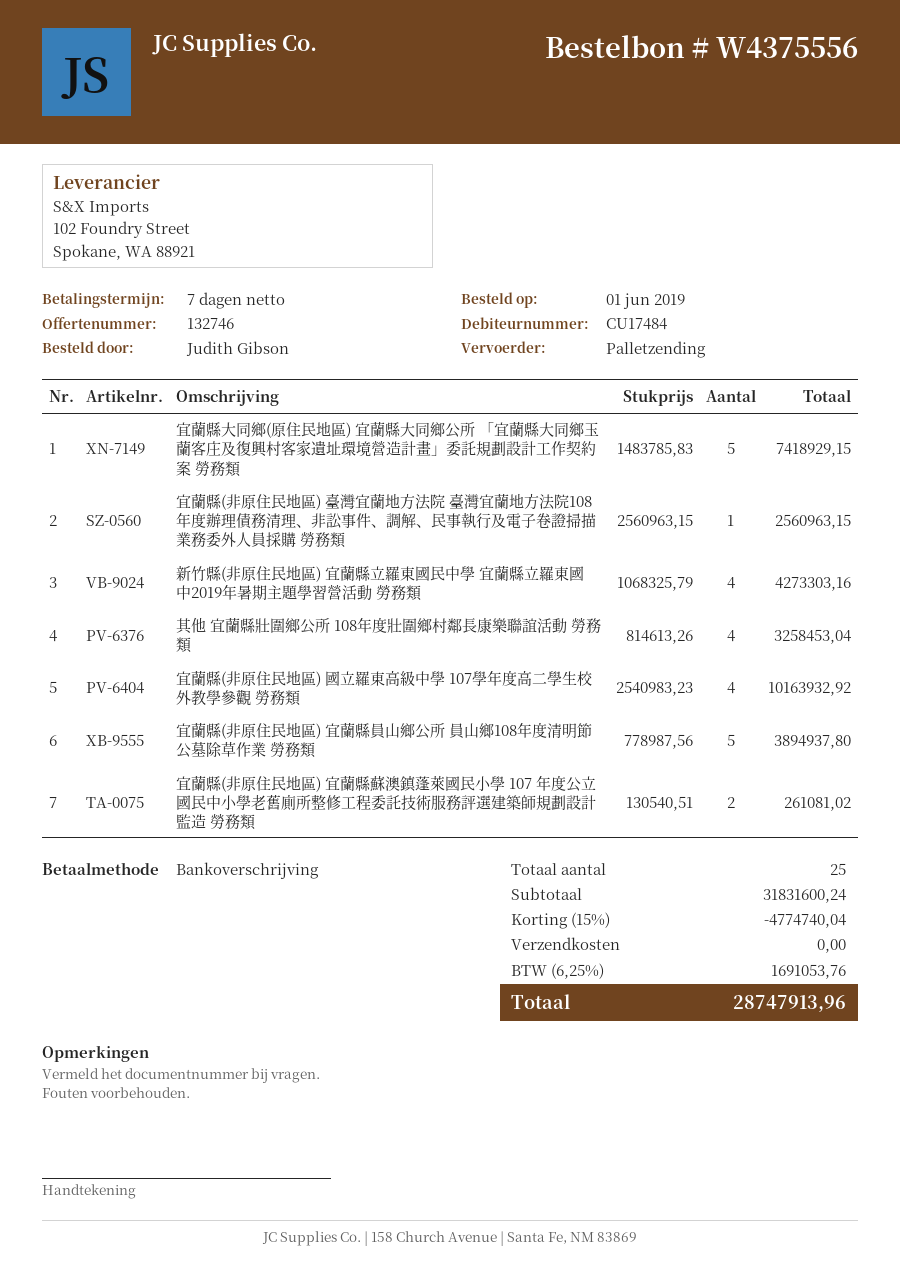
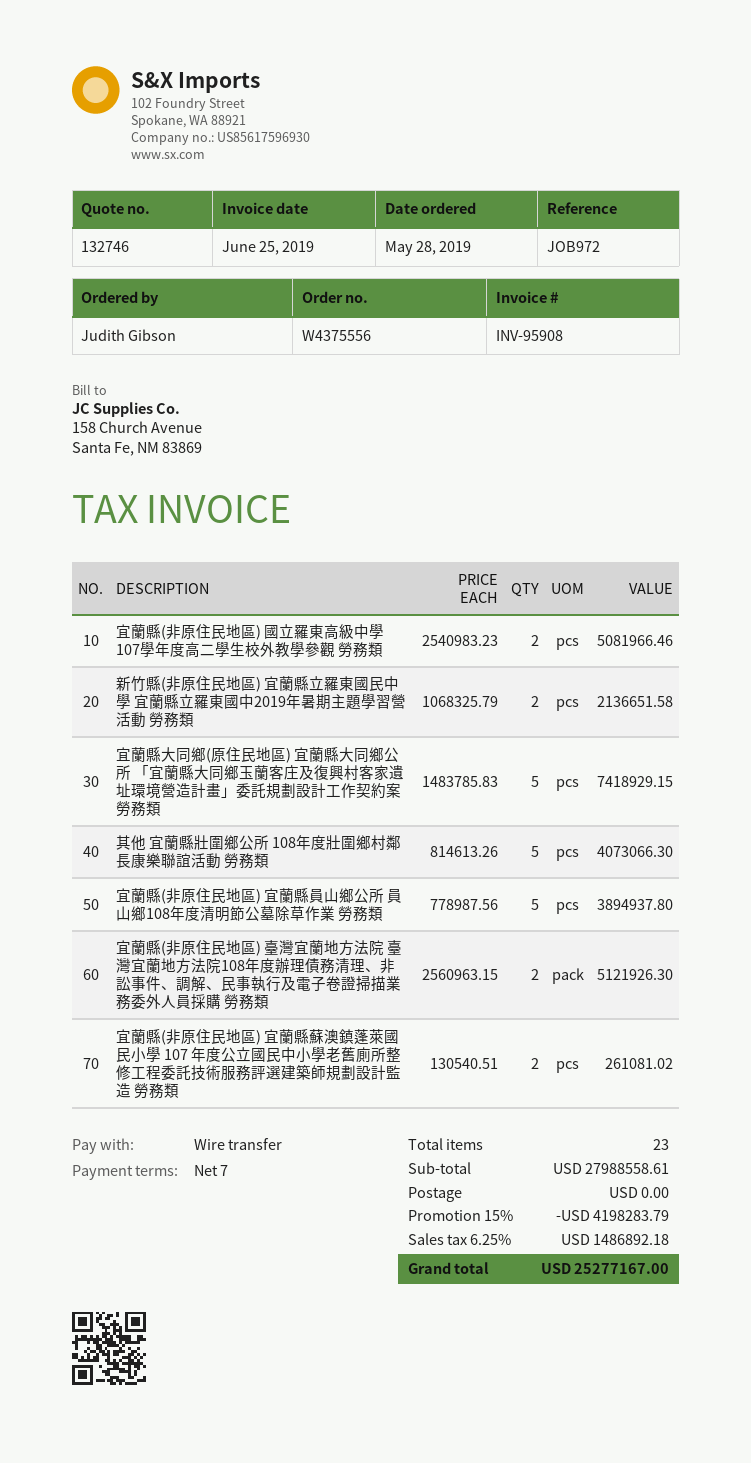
order date: 2019-06-01 -> 2019-05-28
宜蘭縣(非原住民地區) 臺灣宜蘭地方法院 臺灣宜蘭地方法院108年度辦理債務清理、非訟事件、調解、民事執行及電子卷證掃描業務委外人員採購 勞務類: 1 x 2560963.15 = 2560963.15 -> 2 x 2560963.15 = 5121926.30
新竹縣(非原住民地區) 宜蘭縣立羅東國民中學 宜蘭縣立羅東國中2019年暑期主題學習營活動 勞務類: 4 x 1068325.79 = 4273303.16 -> 2 x 1068325.79 = 2136651.58
其他 宜蘭縣壯圍鄉公所 108年度壯圍鄉村鄰長康樂聯誼活動 勞務類: 4 x 814613.26 = 3258453.04 -> 5 x 814613.26 = 4073066.30
宜蘭縣(非原住民地區) 國立羅東高級中學 107學年度高二學生校外教學參觀 勞務類: 4 x 2540983.23 = 10163932.92 -> 2 x 2540983.23 = 5081966.46
total quantity: 25 -> 23
subtotal: 31831600.24 -> 27988558.61
discount: 15% = 4774740.04 -> 15% = 4198283.79
tax: 6.25% = 1691053.76 -> 6.25% = 1486892.18
total: 28747913.96 -> 25277167.00

